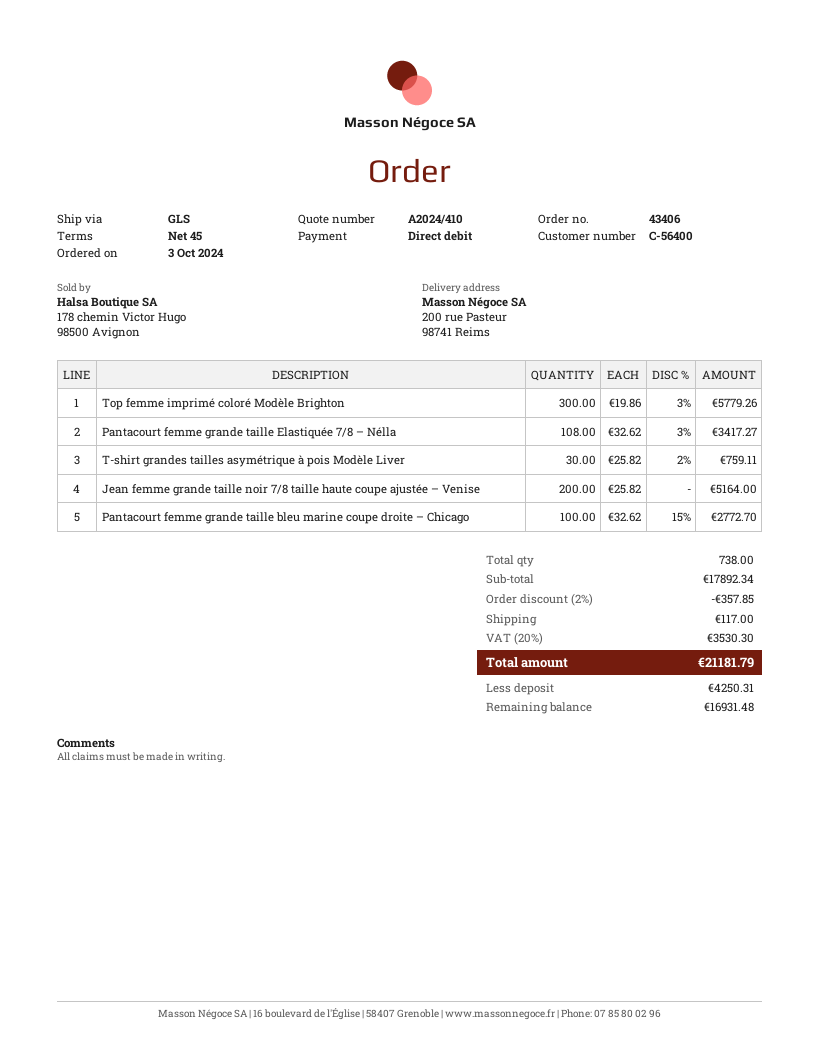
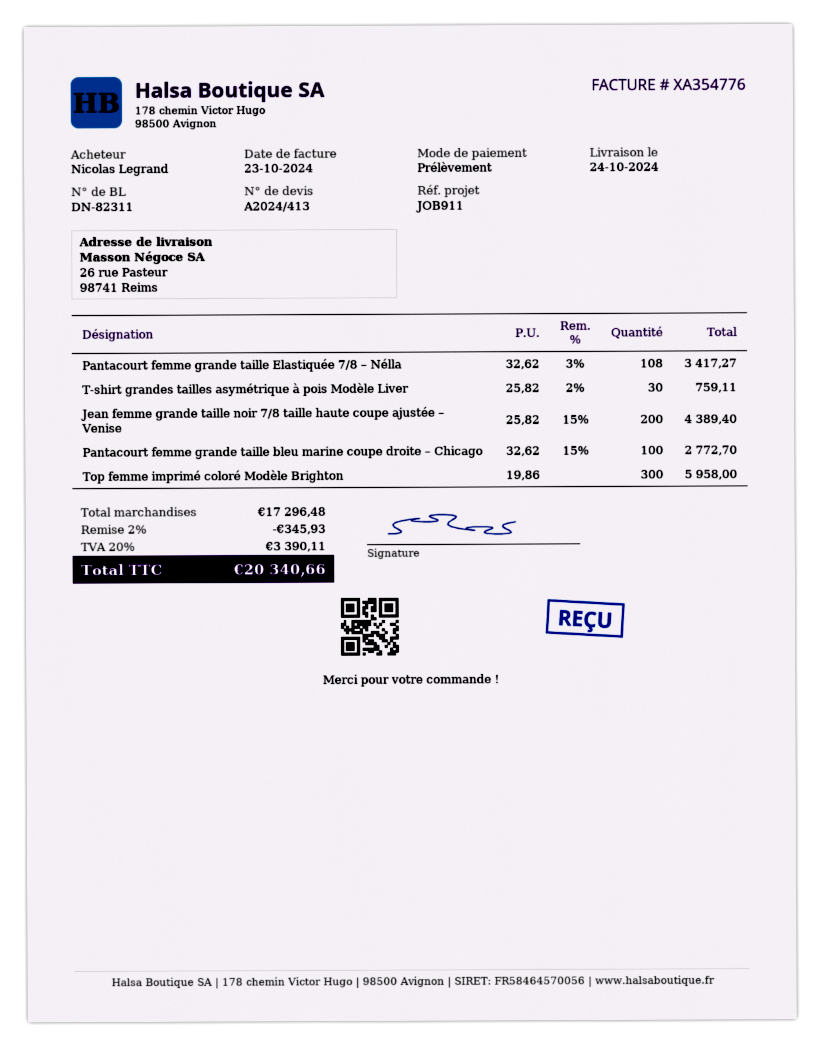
quote number: A2024/410 -> A2024/413
ship to: 200 rue Pasteur, 98741 Reims -> 26 rue Pasteur, 98741 Reims
Top femme imprimé coloré Modèle Brighton: 300 x 19.86 - 3% = 5779.26 -> 300 x 19.86 = 5958.00
Jean femme grande taille noir 7/8 taille haute coupe ajustée – Venise: 200 x 25.82 = 5164.00 -> 200 x 25.82 - 15% = 4389.40
subtotal: 17892.34 -> 17296.48
discount: 2% = 357.85 -> 2% = 345.93
shipping: 117.00 -> none
tax: 20% = 3530.30 -> 20% = 3390.11
total: 21181.79 -> 20340.66

